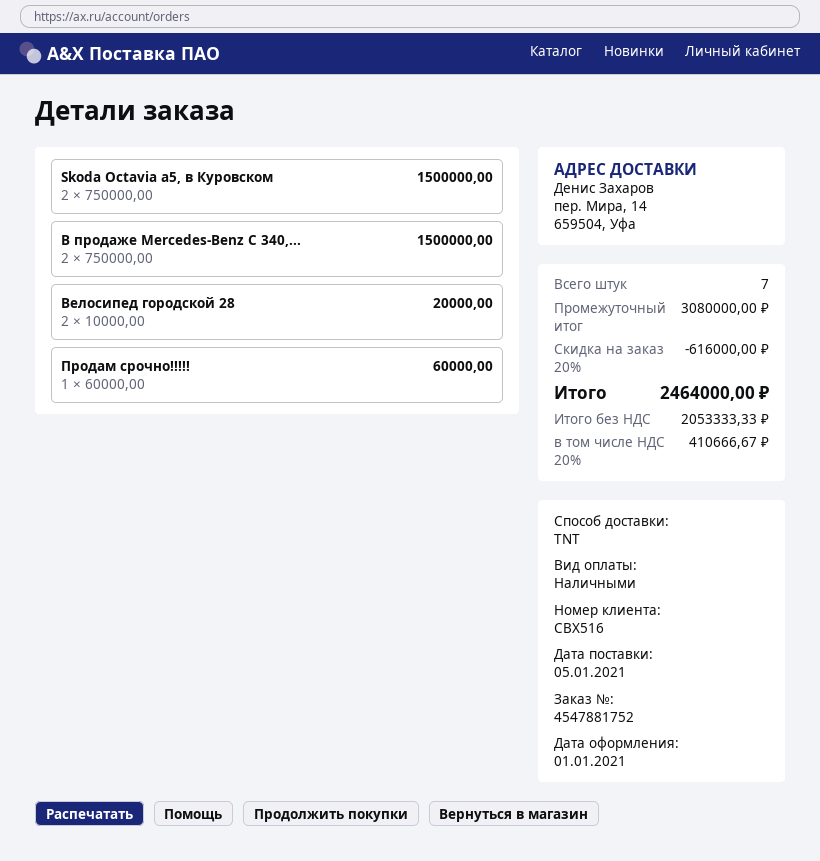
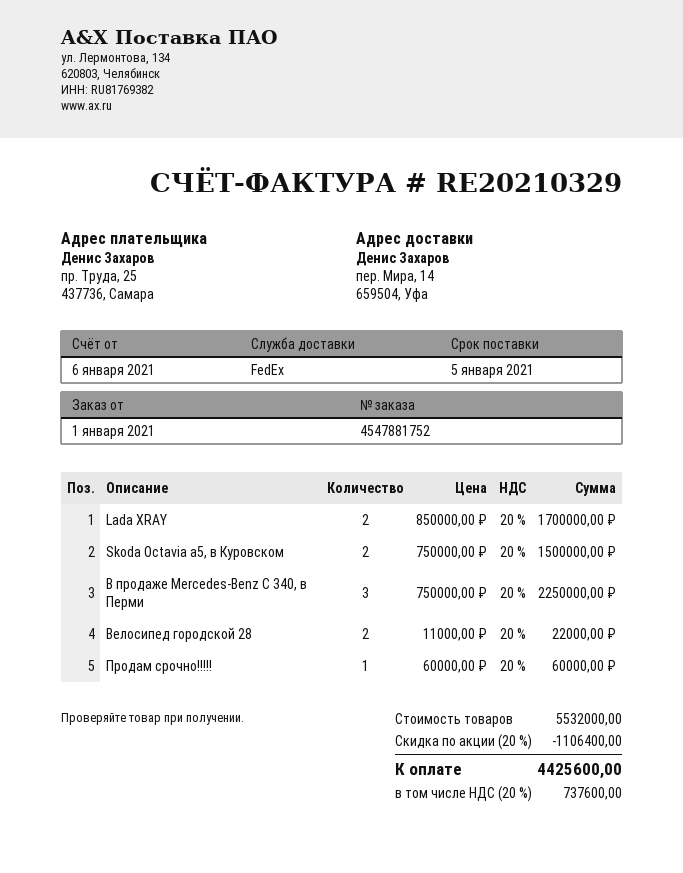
shipping method: TNT -> FedEx
В продаже Mercedes-Benz C 340,...: 2 x 750000.00 = 1500000.00 -> 3 x 750000.00 = 2250000.00
Велосипед городской 28: 2 x 10000.00 = 20000.00 -> 2 x 11000.00 = 22000.00
Lada XRAY: none -> 2 x 850000.00 = 1700000.00
subtotal: 3080000.00 -> 5532000.00
discount: 20% = 616000.00 -> 20% = 1106400.00
tax: 20% = 410666.67 -> 20% = 737600.00
total: 2464000.00 -> 4425600.00

